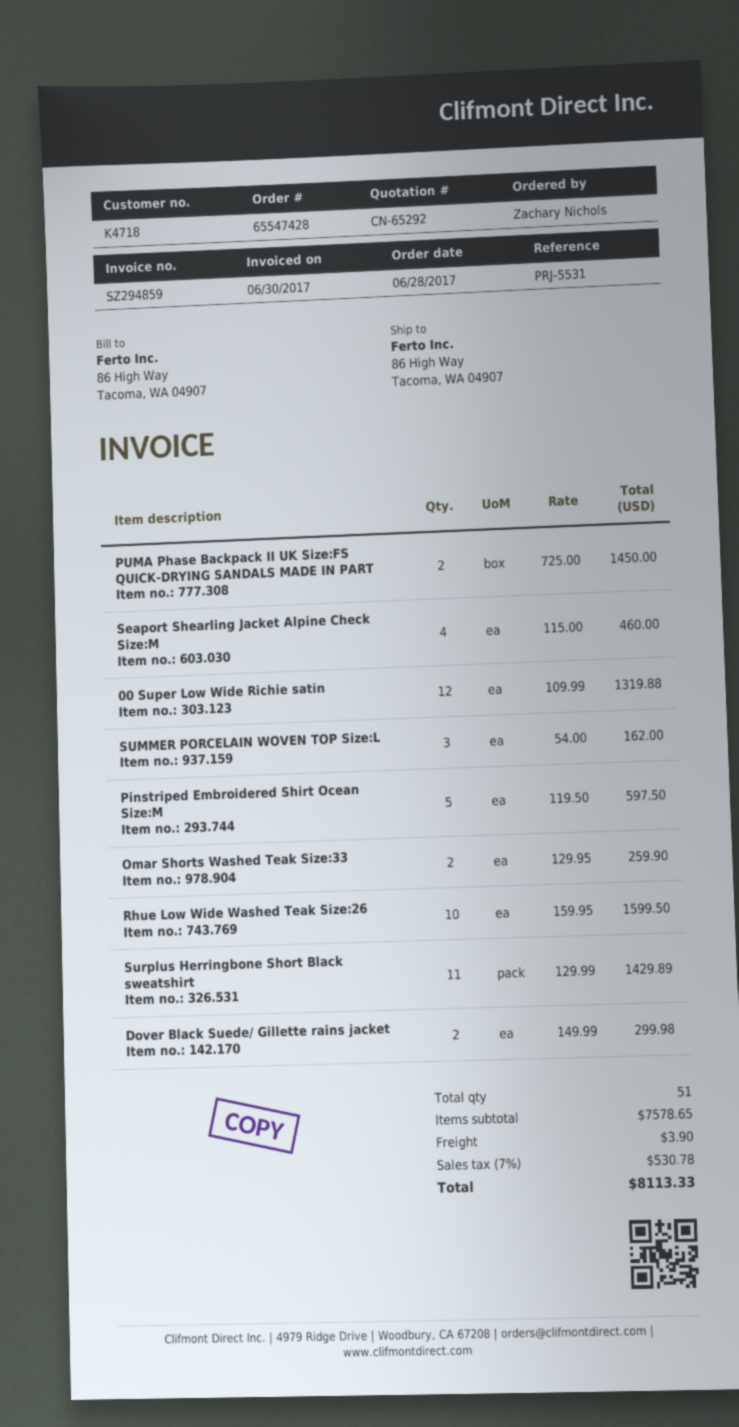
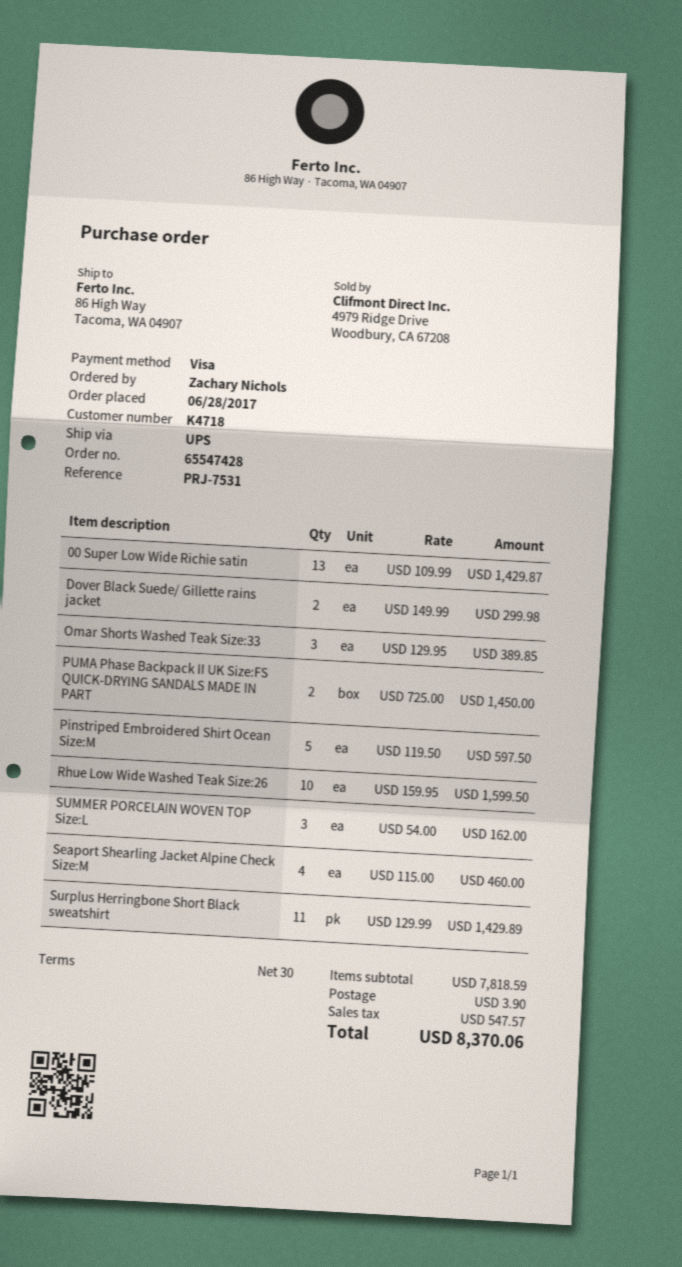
reference: PRJ-5531 -> PRJ-7531
00 Super Low Wide Richie satin: 12 x 109.99 = 1319.88 -> 13 x 109.99 = 1429.87
Omar Shorts Washed Teak Size:33: 2 x 129.95 = 259.90 -> 3 x 129.95 = 389.85
subtotal: 7578.65 -> 7818.59
tax: 530.78 -> 547.57
total: 8113.33 -> 8370.06

